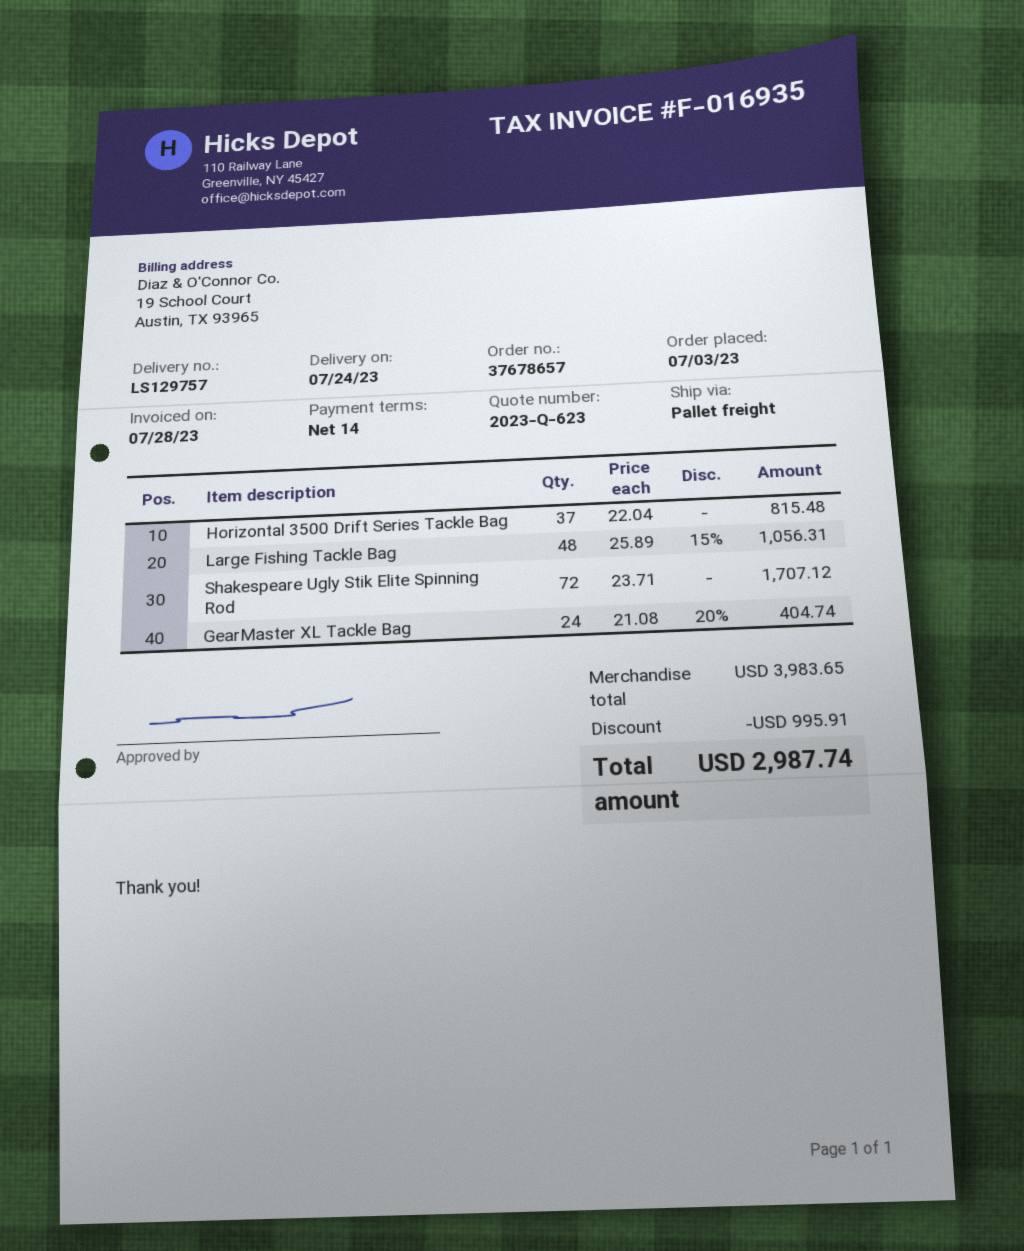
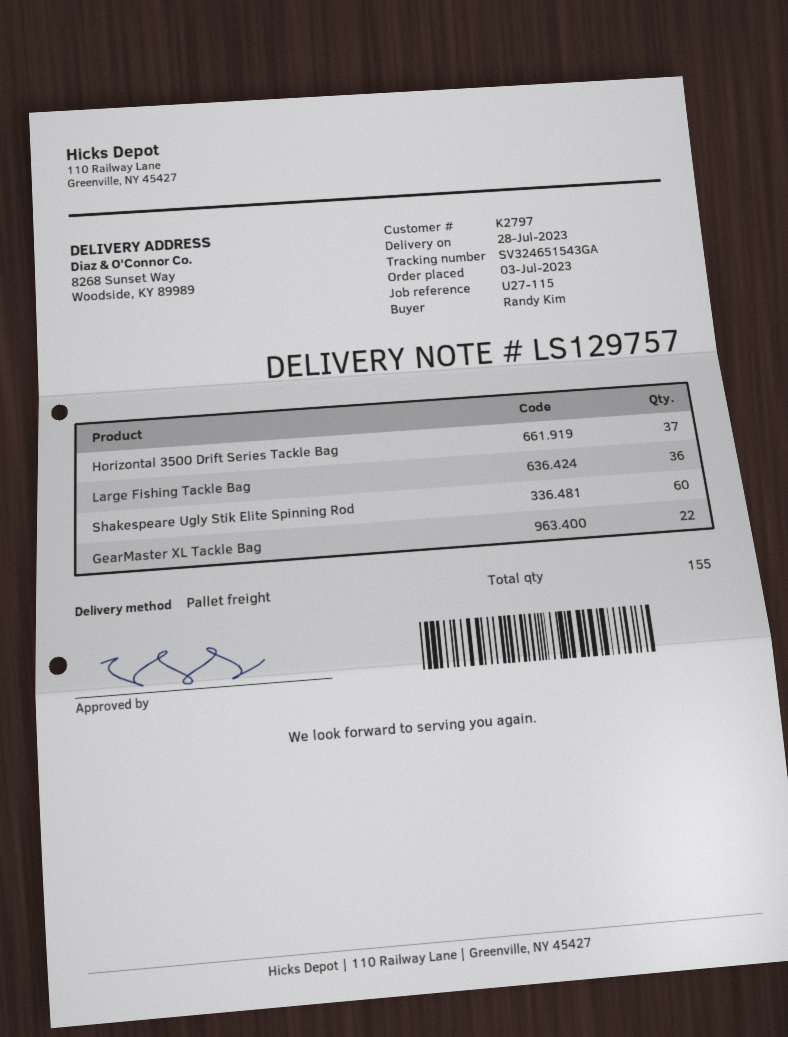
delivery date: 2023-07-24 -> 2023-07-28
Large Fishing Tackle Bag: 48 -> 36
Shakespeare Ugly Stik Elite Spinning Rod: 72 -> 60
GearMaster XL Tackle Bag: 24 -> 22

